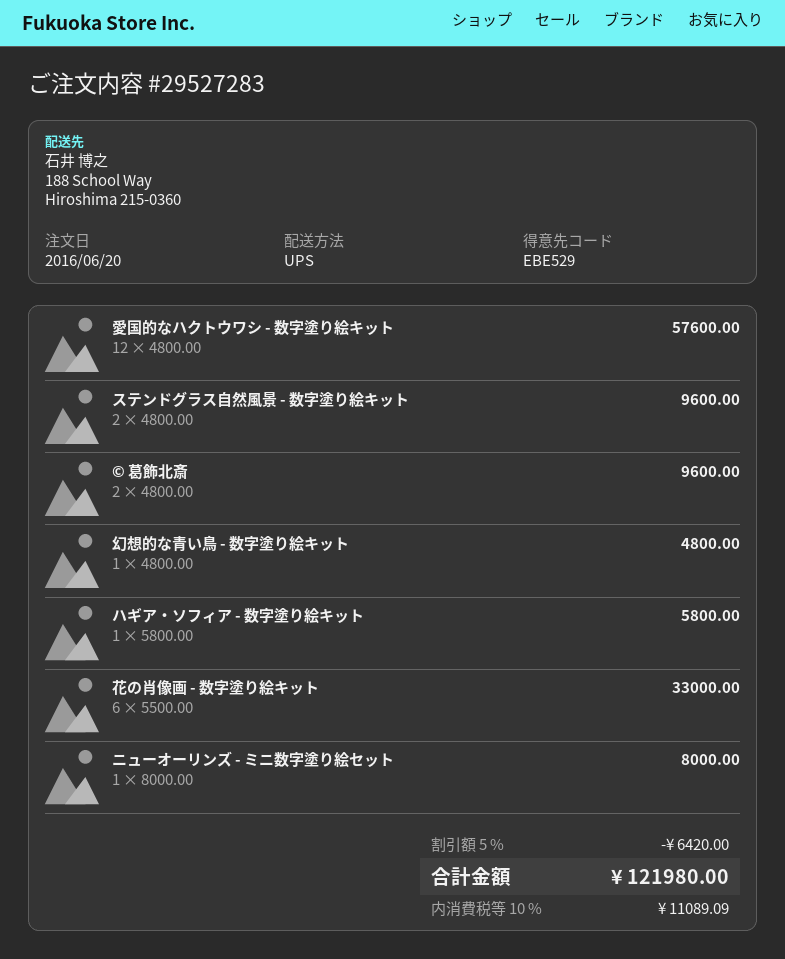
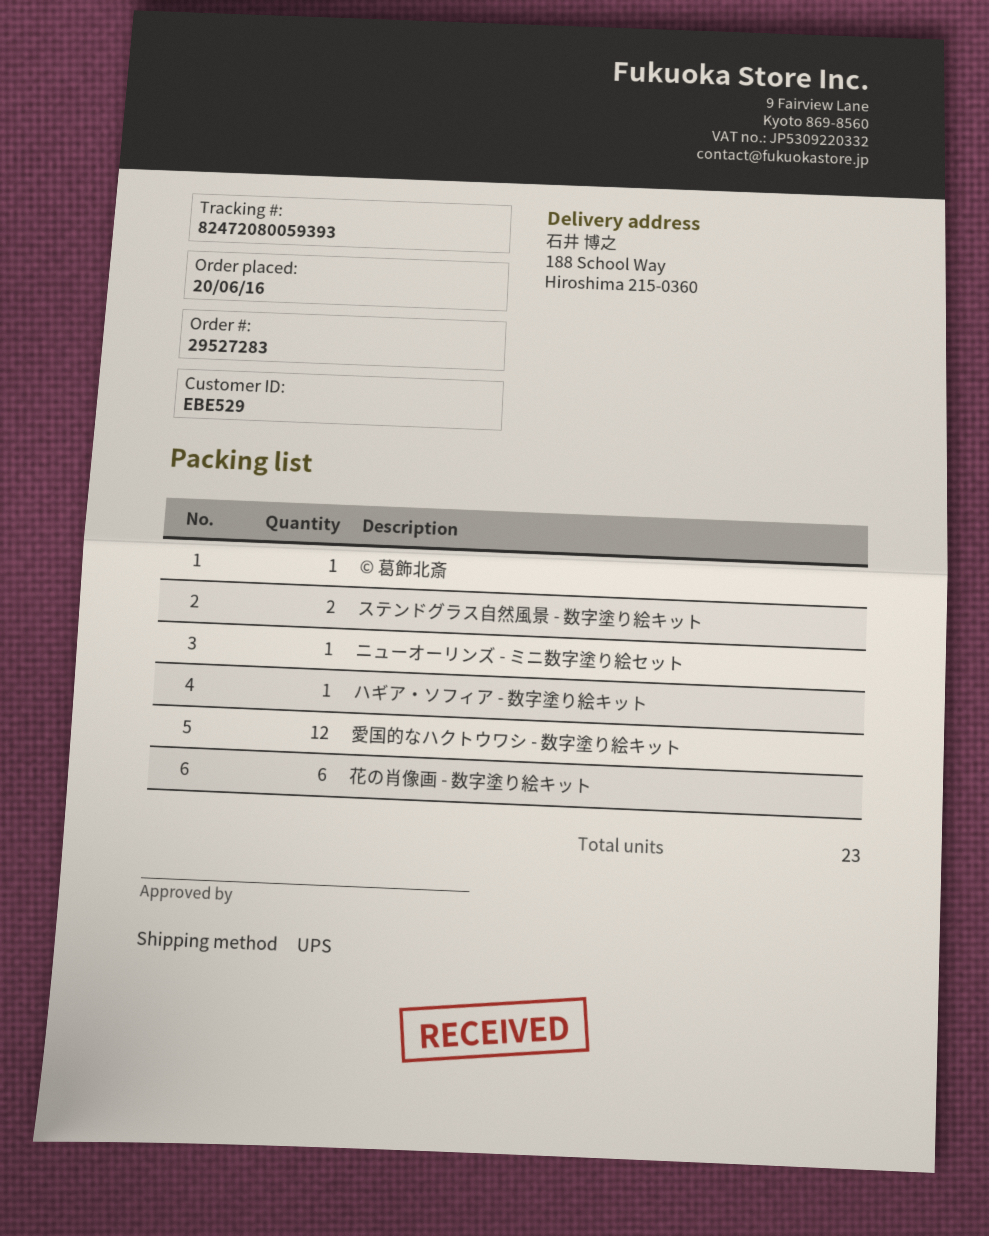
© 葛飾北斎: 2 -> 1
幻想的な青い鳥 - 数字塗り絵キット: 1 -> none

